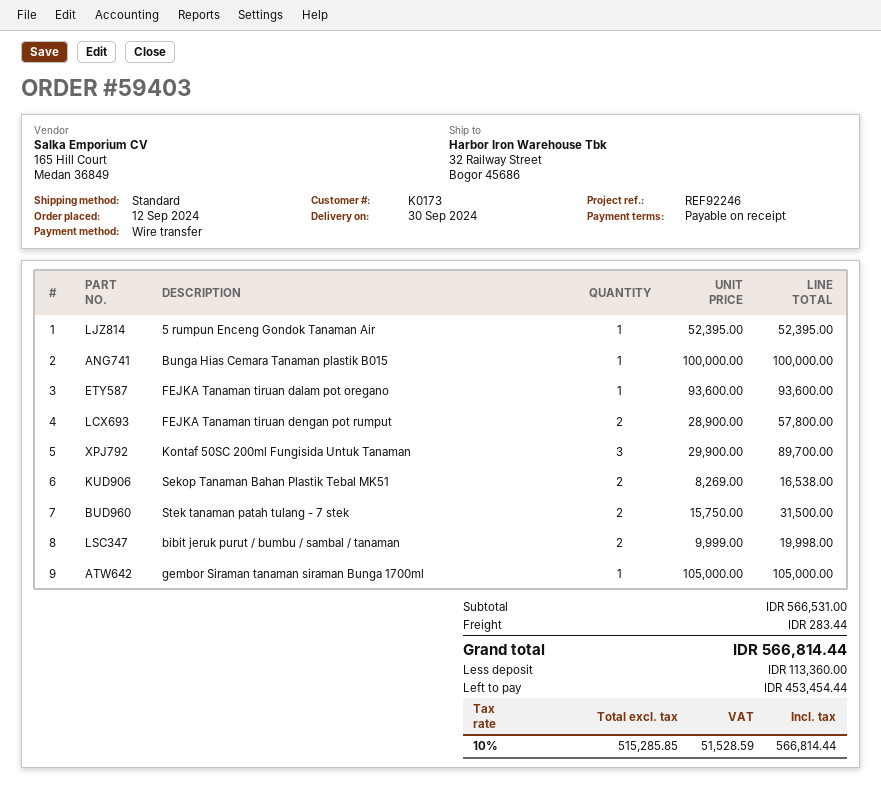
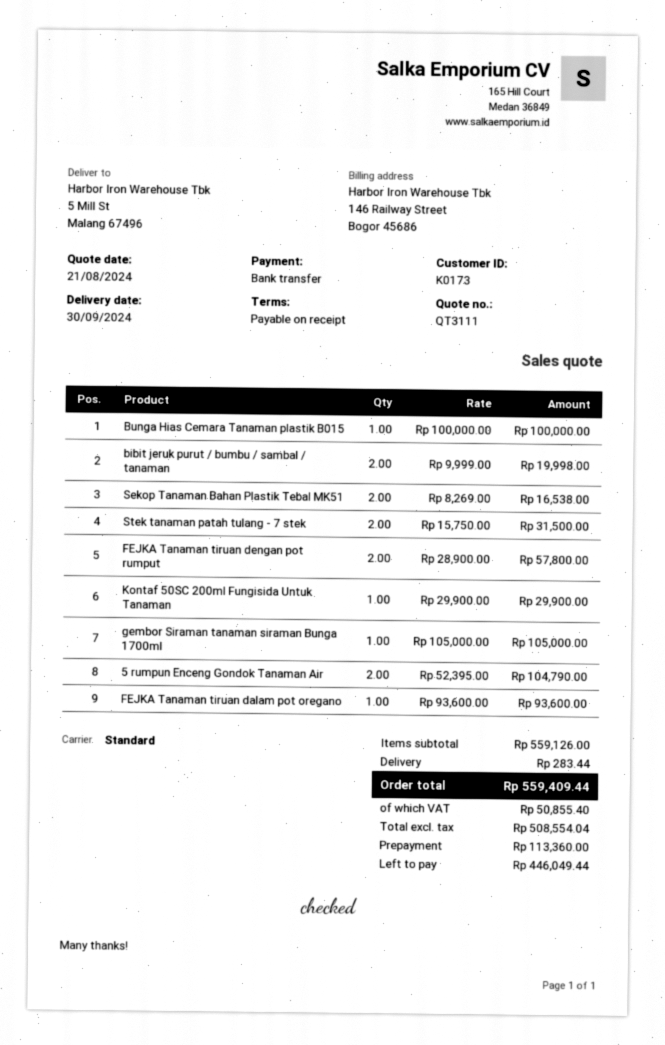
ship to: 32 Railway Street, Bogor 45686 -> 5 Mill St, Malang 67496
5 rumpun Enceng Gondok Tanaman Air: 1 x 52395.00 = 52395.00 -> 2 x 52395.00 = 104790.00
Kontaf 50SC 200ml Fungisida Untuk Tanaman: 3 x 29900.00 = 89700.00 -> 1 x 29900.00 = 29900.00
subtotal: 566531.00 -> 559126.00
net: 515285.85 -> 508554.04
tax: 51528.59 -> 50855.40
total: 566814.44 -> 559409.44
balance: 453454.44 -> 446049.44

